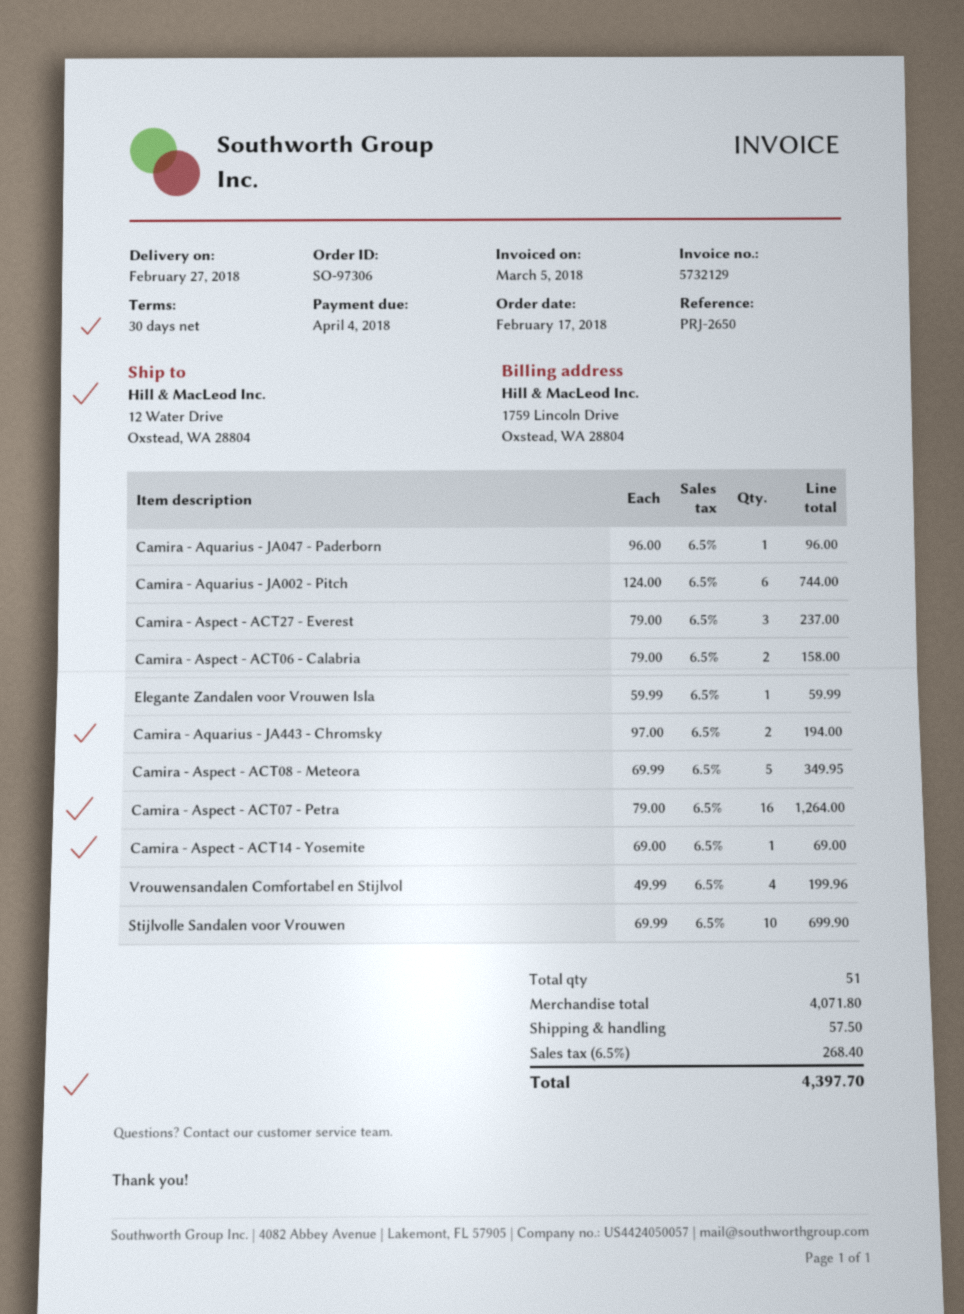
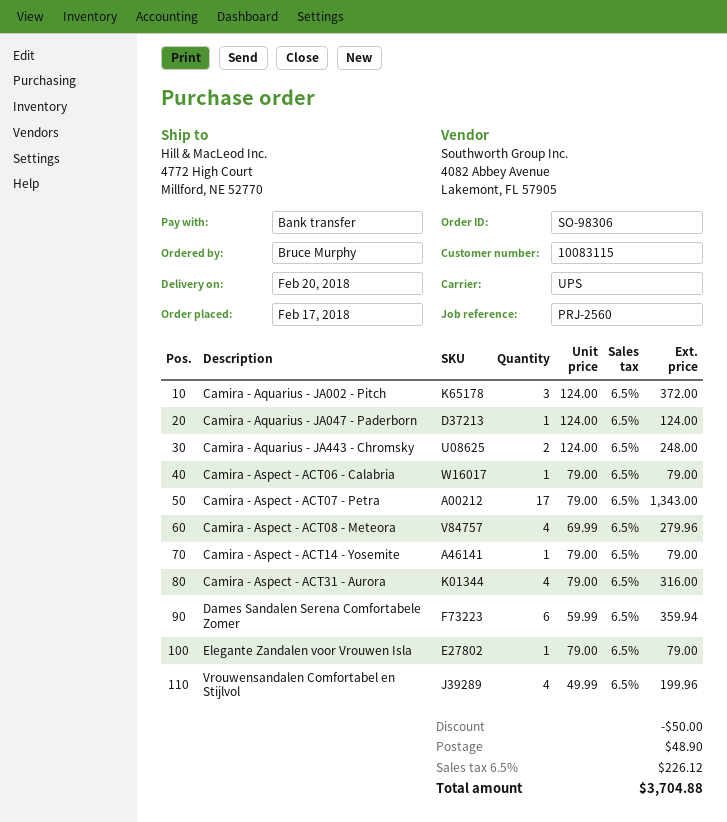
order number: SO-97306 -> SO-98306
delivery date: 2018-02-27 -> 2018-02-20
reference: PRJ-2650 -> PRJ-2560
ship to: 12 Water Drive, Oxstead, WA 28804 -> 4772 High Court, Millford, NE 52770
Camira - Aquarius - JA047 - Paderborn: 1 x 96.00 = 96.00 -> 1 x 124.00 = 124.00
Camira - Aquarius - JA002 - Pitch: 6 x 124.00 = 744.00 -> 3 x 124.00 = 372.00
Camira - Aspect - ACT27 - Everest: 3 x 79.00 = 237.00 -> none
Camira - Aspect - ACT06 - Calabria: 2 x 79.00 = 158.00 -> 1 x 79.00 = 79.00
Elegante Zandalen voor Vrouwen Isla: 1 x 59.99 = 59.99 -> 1 x 79.00 = 79.00
Camira - Aquarius - JA443 - Chromsky: 2 x 97.00 = 194.00 -> 2 x 124.00 = 248.00
Camira - Aspect - ACT08 - Meteora: 5 x 69.99 = 349.95 -> 4 x 69.99 = 279.96
Camira - Aspect - ACT07 - Petra: 16 x 79.00 = 1264.00 -> 17 x 79.00 = 1343.00
Camira - Aspect - ACT14 - Yosemite: 1 x 69.00 = 69.00 -> 1 x 79.00 = 79.00
Stijlvolle Sandalen voor Vrouwen: 10 x 69.99 = 699.90 -> none
Camira - Aspect - ACT31 - Aurora: none -> 4 x 79.00 = 316.00
Dames Sandalen Serena Comfortabele Zomer: none -> 6 x 59.99 = 359.94
discount: none -> 50.00
shipping: 57.50 -> 48.90
tax: 6.5% = 268.40 -> 6.5% = 226.12
total: 4397.70 -> 3704.88

